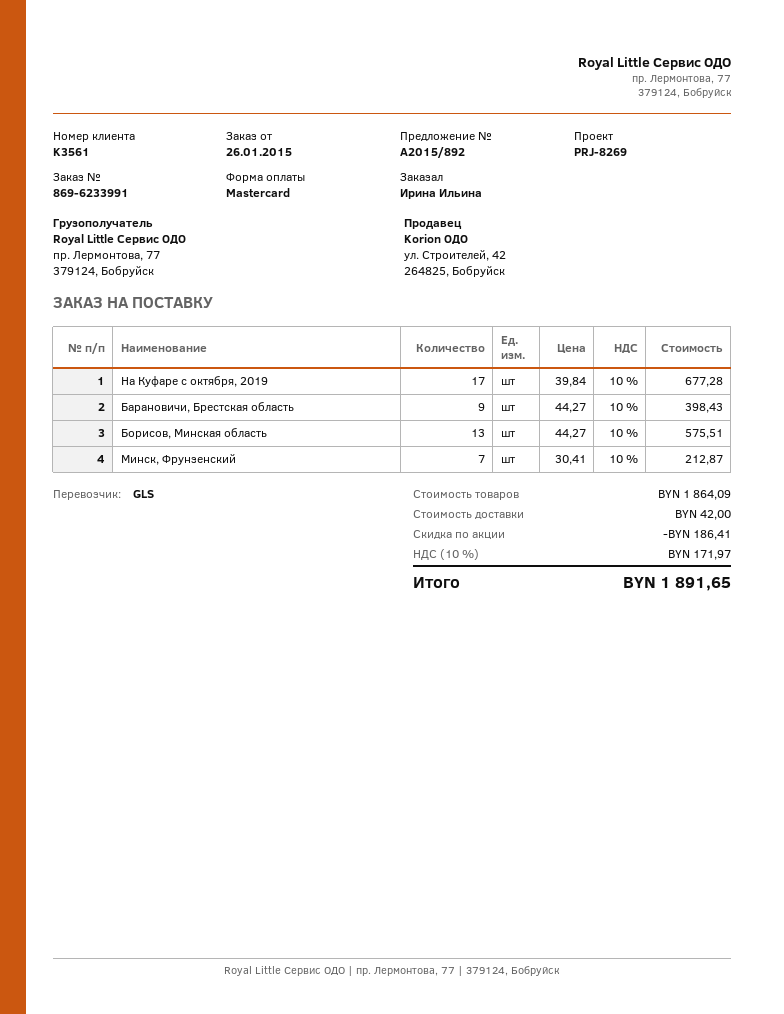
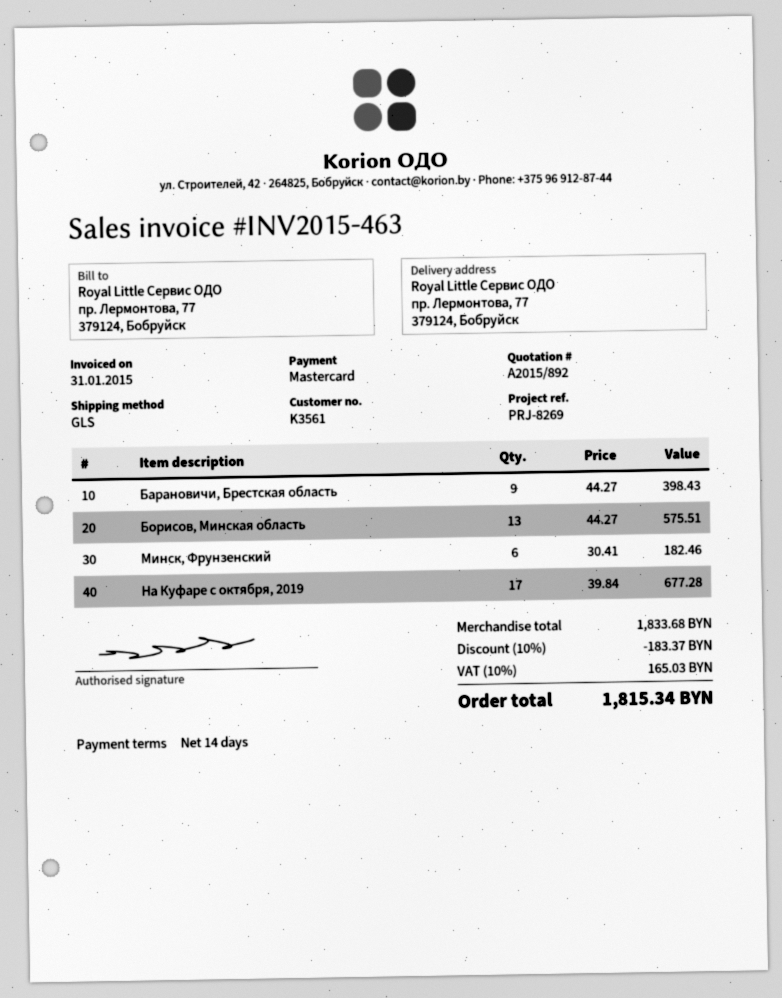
Минск, Фрунзенский: 7 x 30.41 = 212.87 -> 6 x 30.41 = 182.46
subtotal: 1864.09 -> 1833.68
discount: 186.41 -> 183.37
shipping: 42.00 -> none
tax: 10% = 171.97 -> 10% = 165.03
total: 1891.65 -> 1815.34

